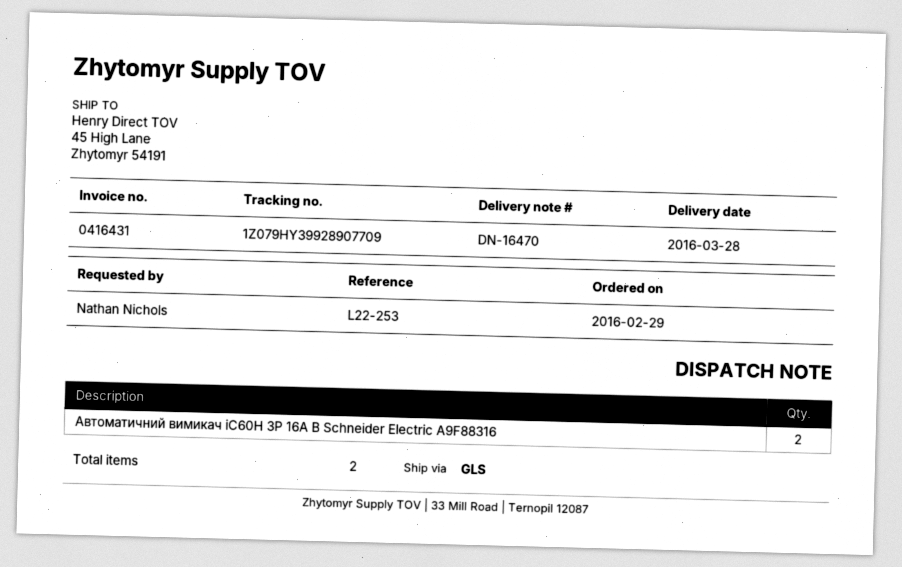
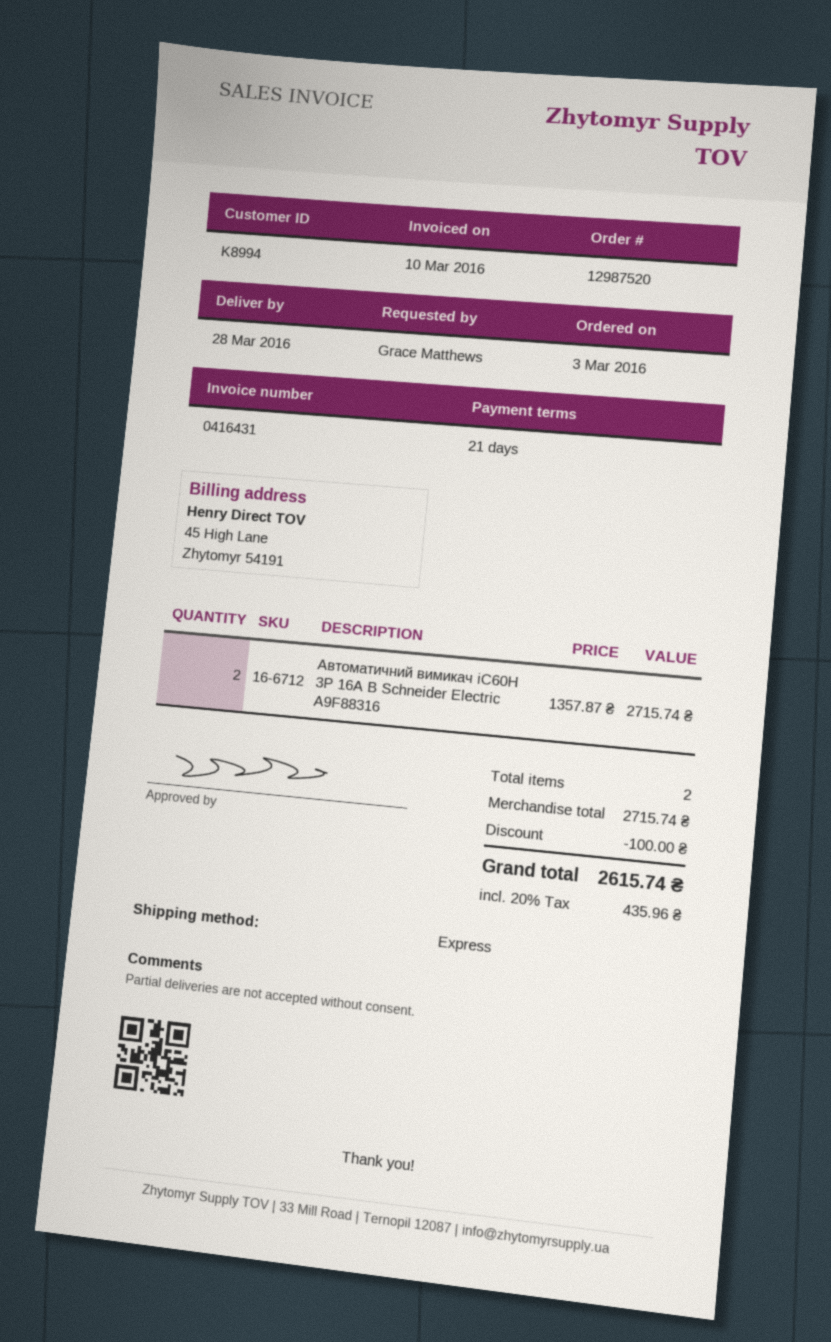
order date: 2016-02-29 -> 2016-03-03
ordered by: Nathan Nichols -> Grace Matthews
shipping method: GLS -> express

